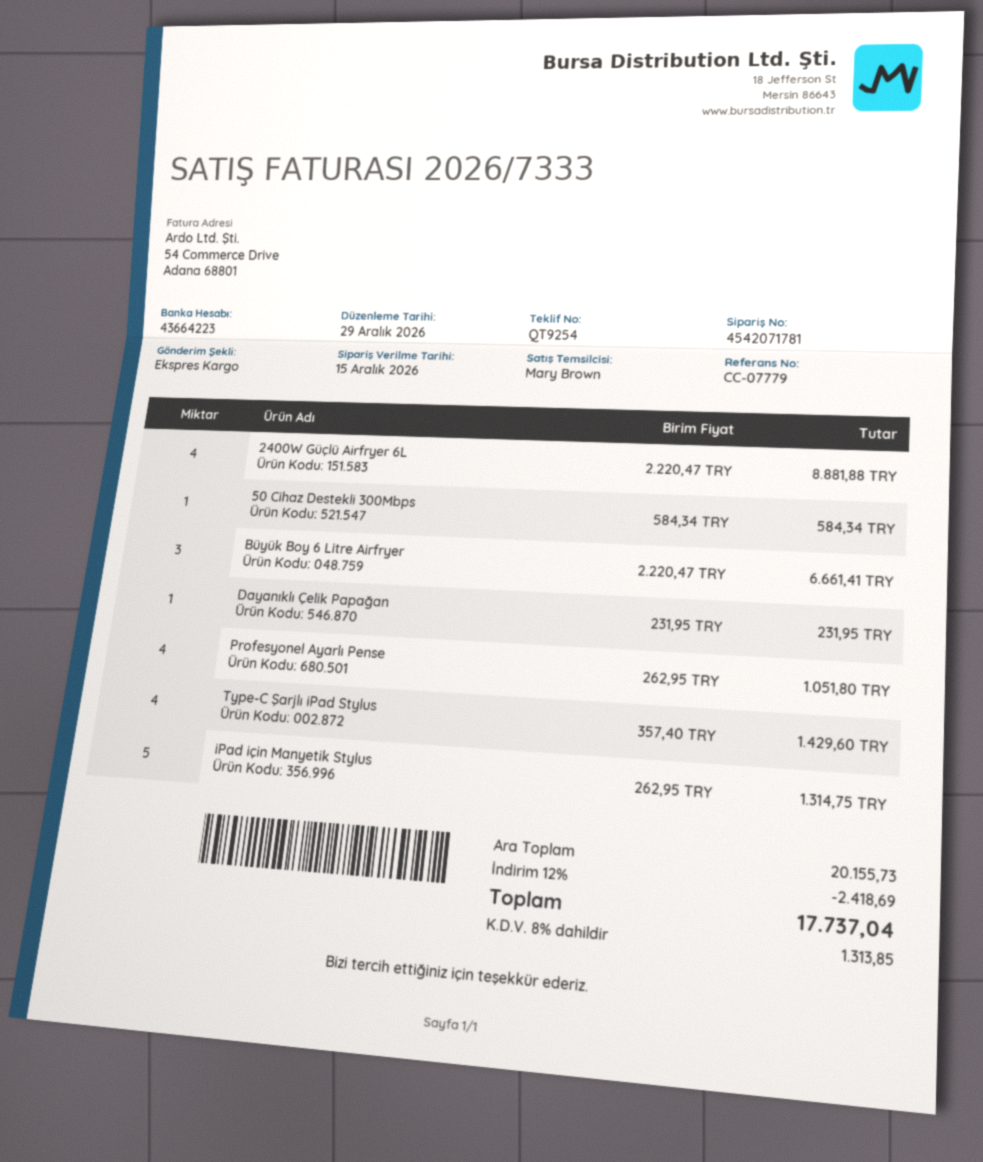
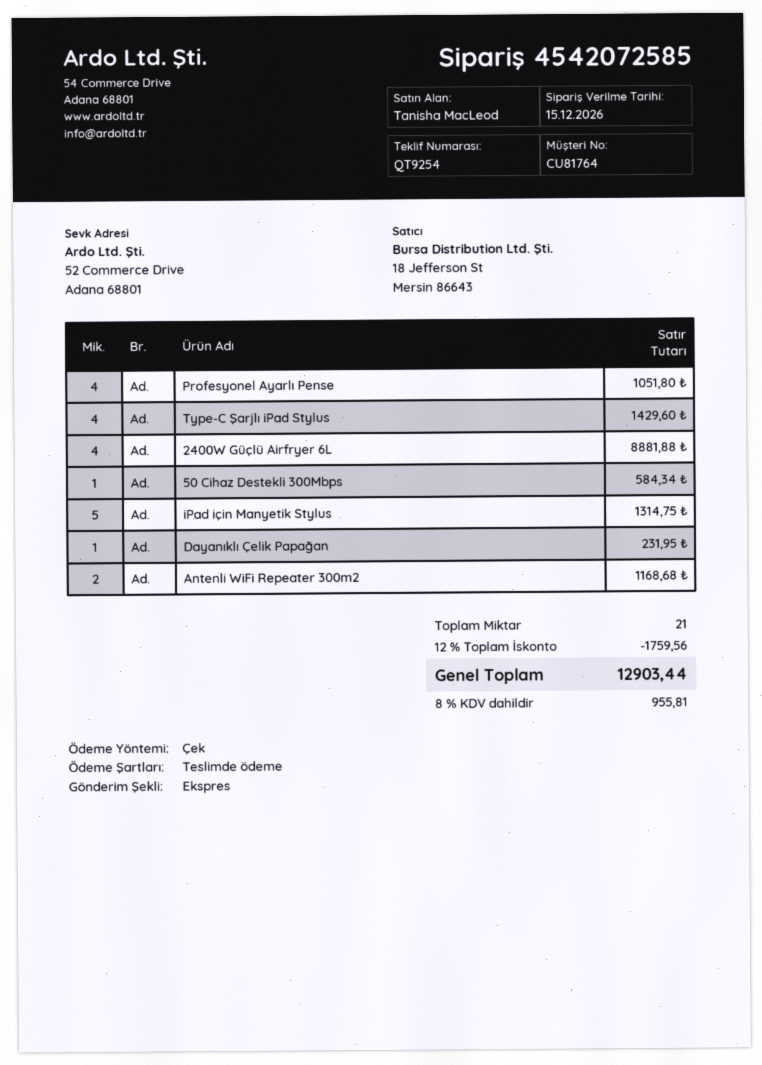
order number: 4542071781 -> 4542072585
Büyük Boy 6 Litre Airfryer: 3 for 6661.41 -> none
Antenli WiFi Repeater 300m2: none -> 2 for 1168.68
discount: 12% = 2418.69 -> 12% = 1759.56
tax: 8% = 1313.85 -> 8% = 955.81
total: 17737.04 -> 12903.44

